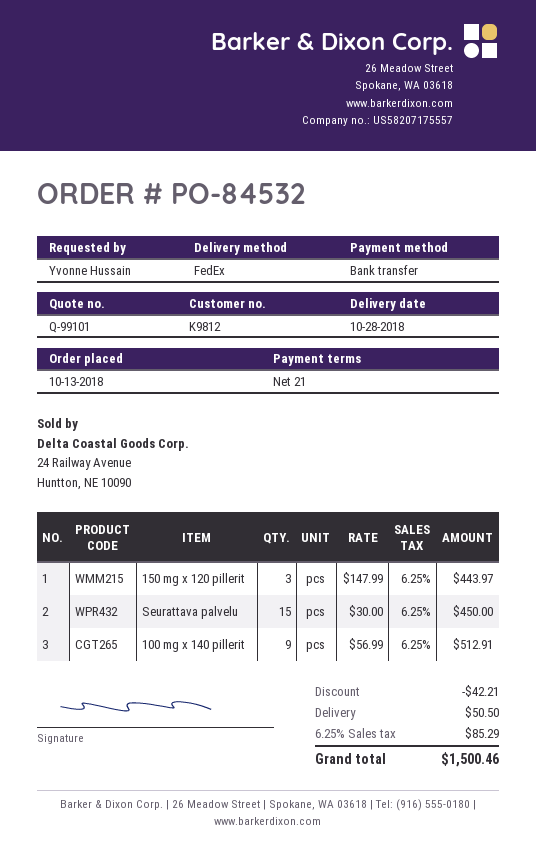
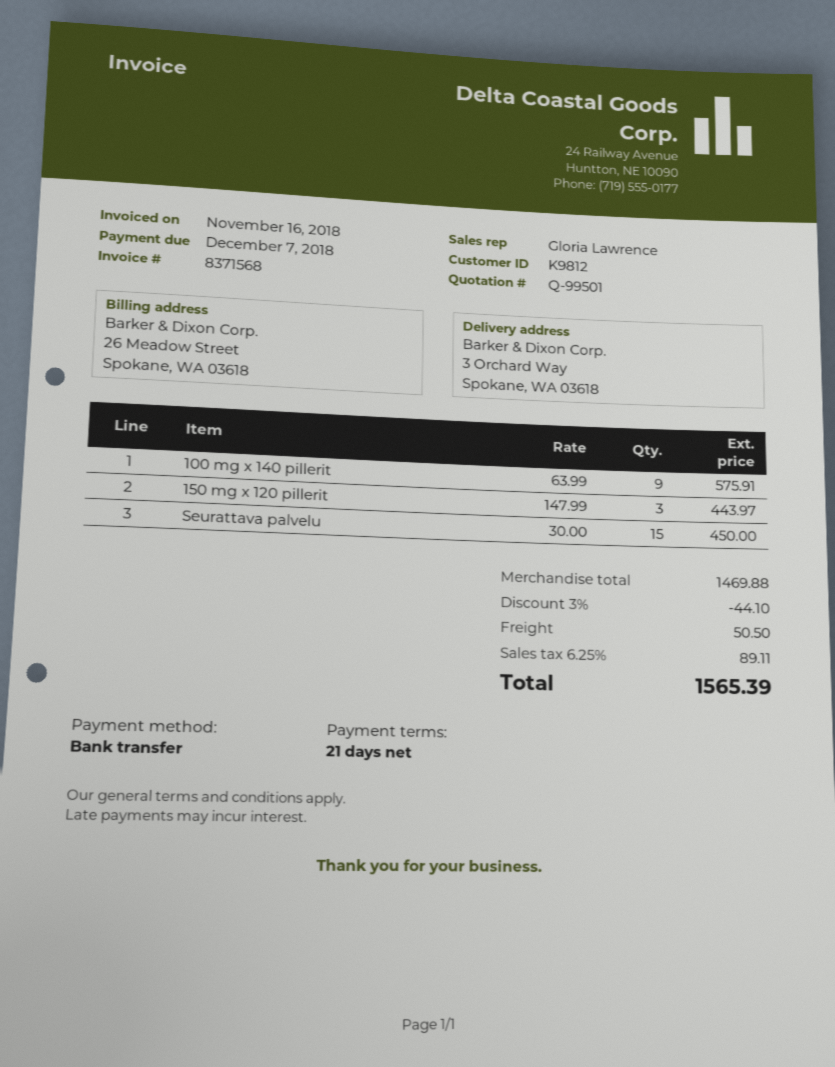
quote number: Q-99101 -> Q-99501
100 mg x 140 pillerit: 9 x 56.99 = 512.91 -> 9 x 63.99 = 575.91
discount: 42.21 -> 44.10
tax: 6.25% = 85.29 -> 6.25% = 89.11
total: 1500.46 -> 1565.39

